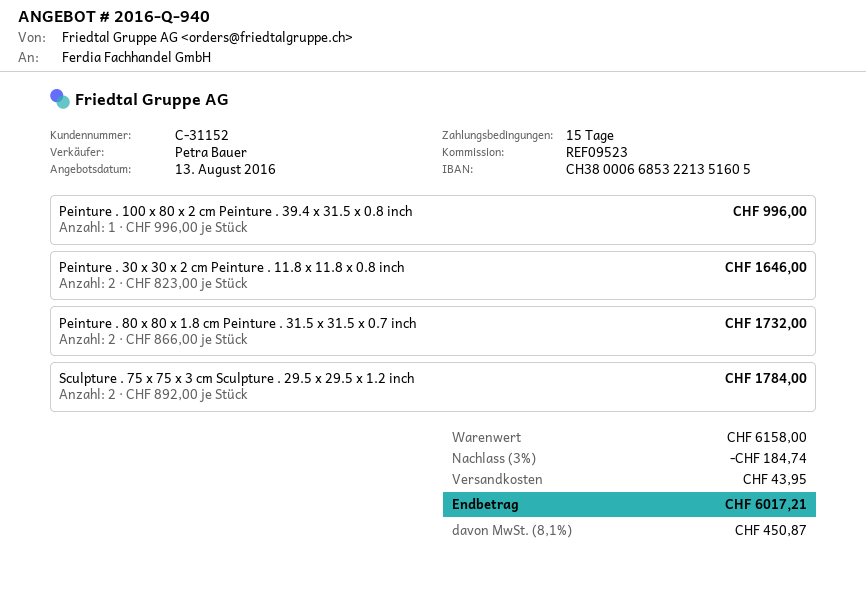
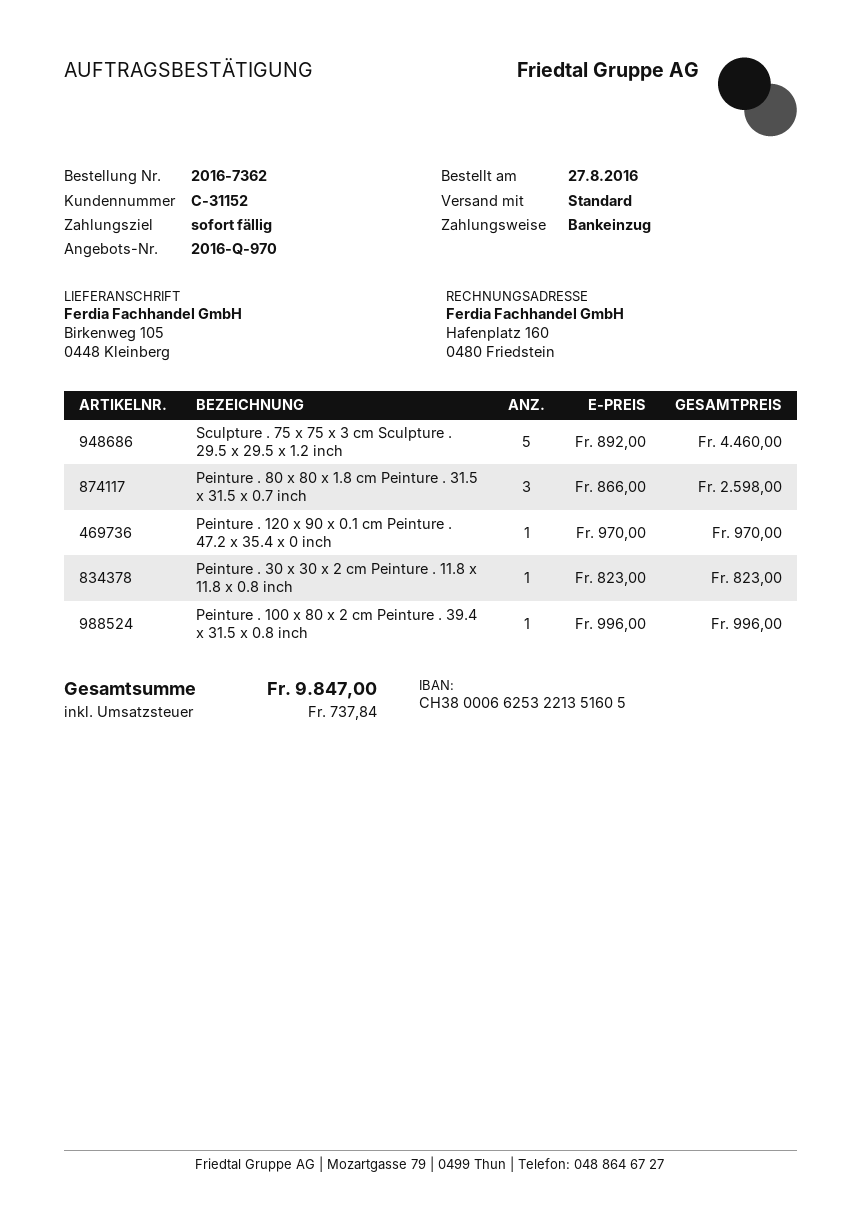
quote number: 2016-Q-940 -> 2016-Q-970
payment terms: 15 days -> on receipt
bank account: CH3800066853221351605 -> CH3800066253221351605
Peinture . 30 x 30 x 2 cm Peinture . 11.8 x 11.8 x 0.8 inch: 2 x 823.00 = 1646.00 -> 1 x 823.00 = 823.00
Peinture . 80 x 80 x 1.8 cm Peinture . 31.5 x 31.5 x 0.7 inch: 2 x 866.00 = 1732.00 -> 3 x 866.00 = 2598.00
Sculpture . 75 x 75 x 3 cm Sculpture . 29.5 x 29.5 x 1.2 inch: 2 x 892.00 = 1784.00 -> 5 x 892.00 = 4460.00
Peinture . 120 x 90 x 0.1 cm Peinture . 47.2 x 35.4 x 0 inch: none -> 1 x 970.00 = 970.00
discount: 3% = 184.74 -> none
shipping: 43.95 -> none
tax: 450.87 -> 737.84
total: 6017.21 -> 9847.00

